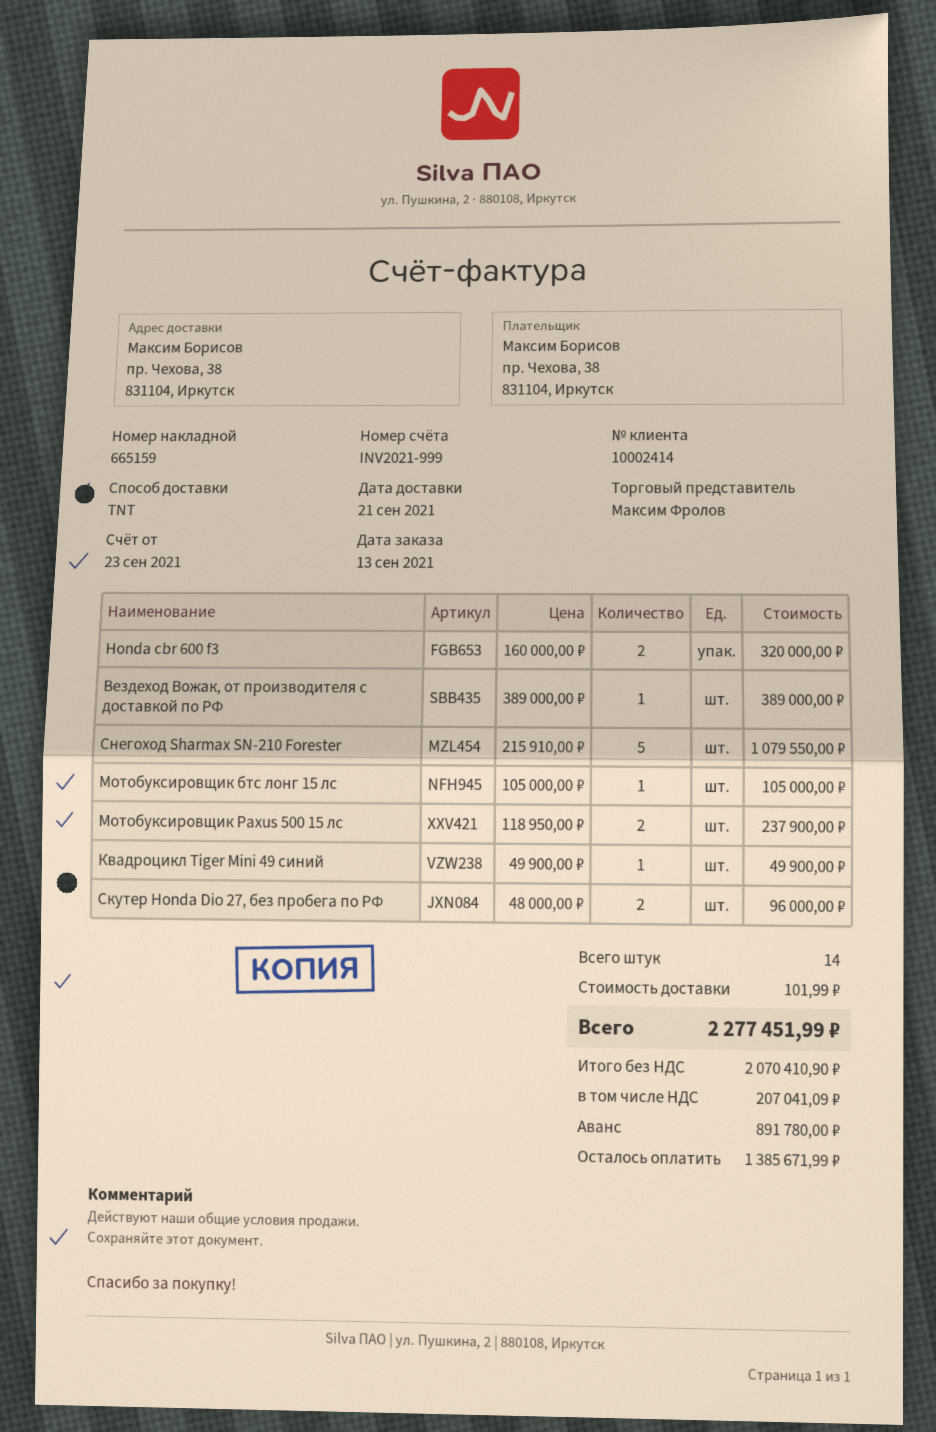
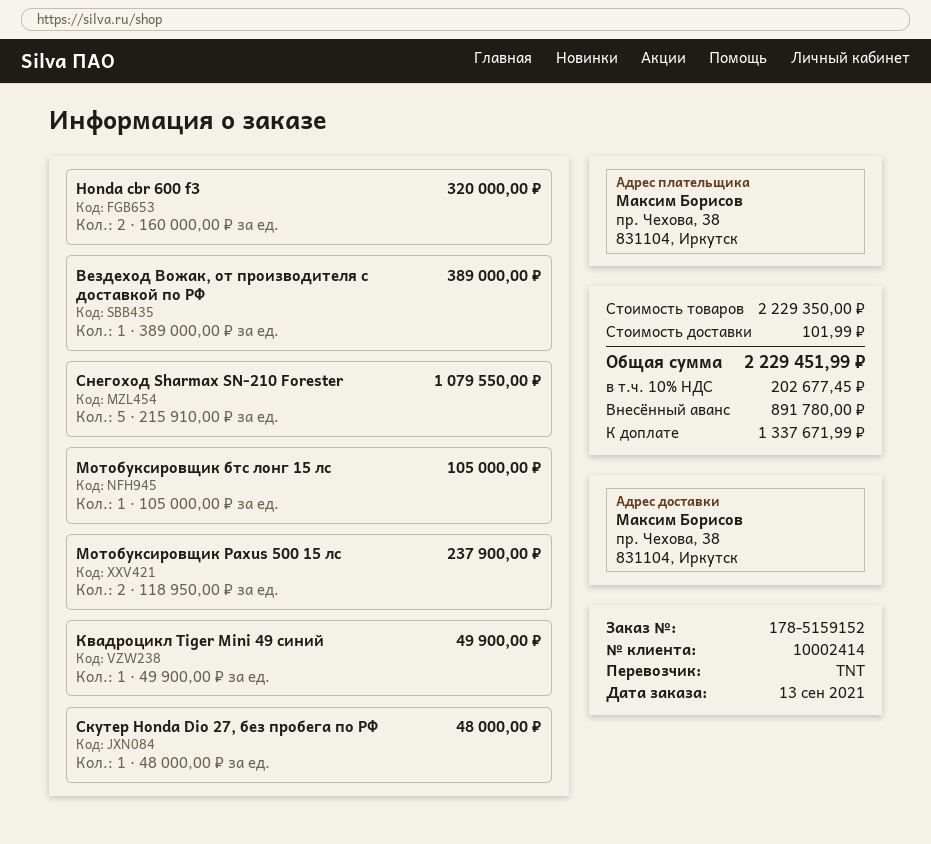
Скутер Honda Dio 27, без пробега по РФ: 2 x 48000.00 = 96000.00 -> 1 x 48000.00 = 48000.00
tax: 207041.09 -> 202677.45
total: 2277451.99 -> 2229451.99
balance: 1385671.99 -> 1337671.99

